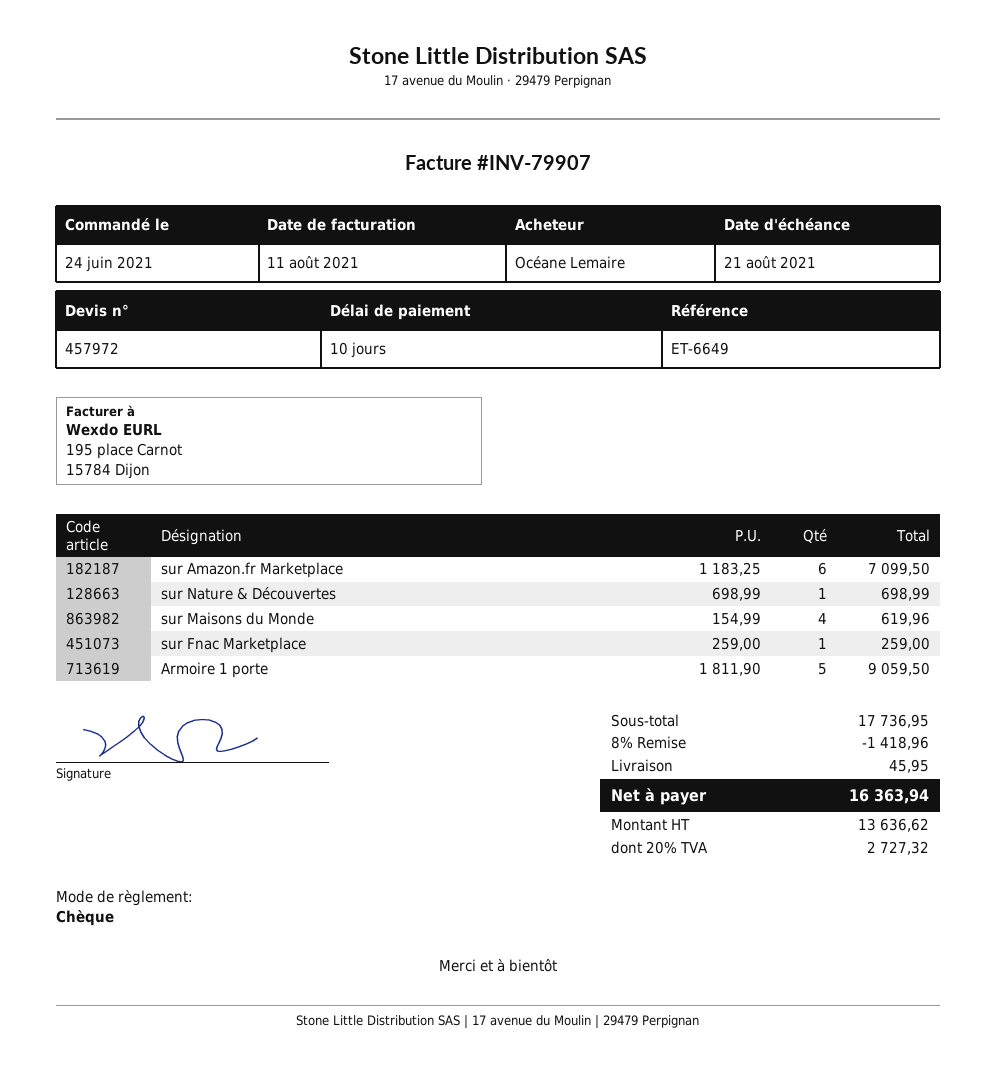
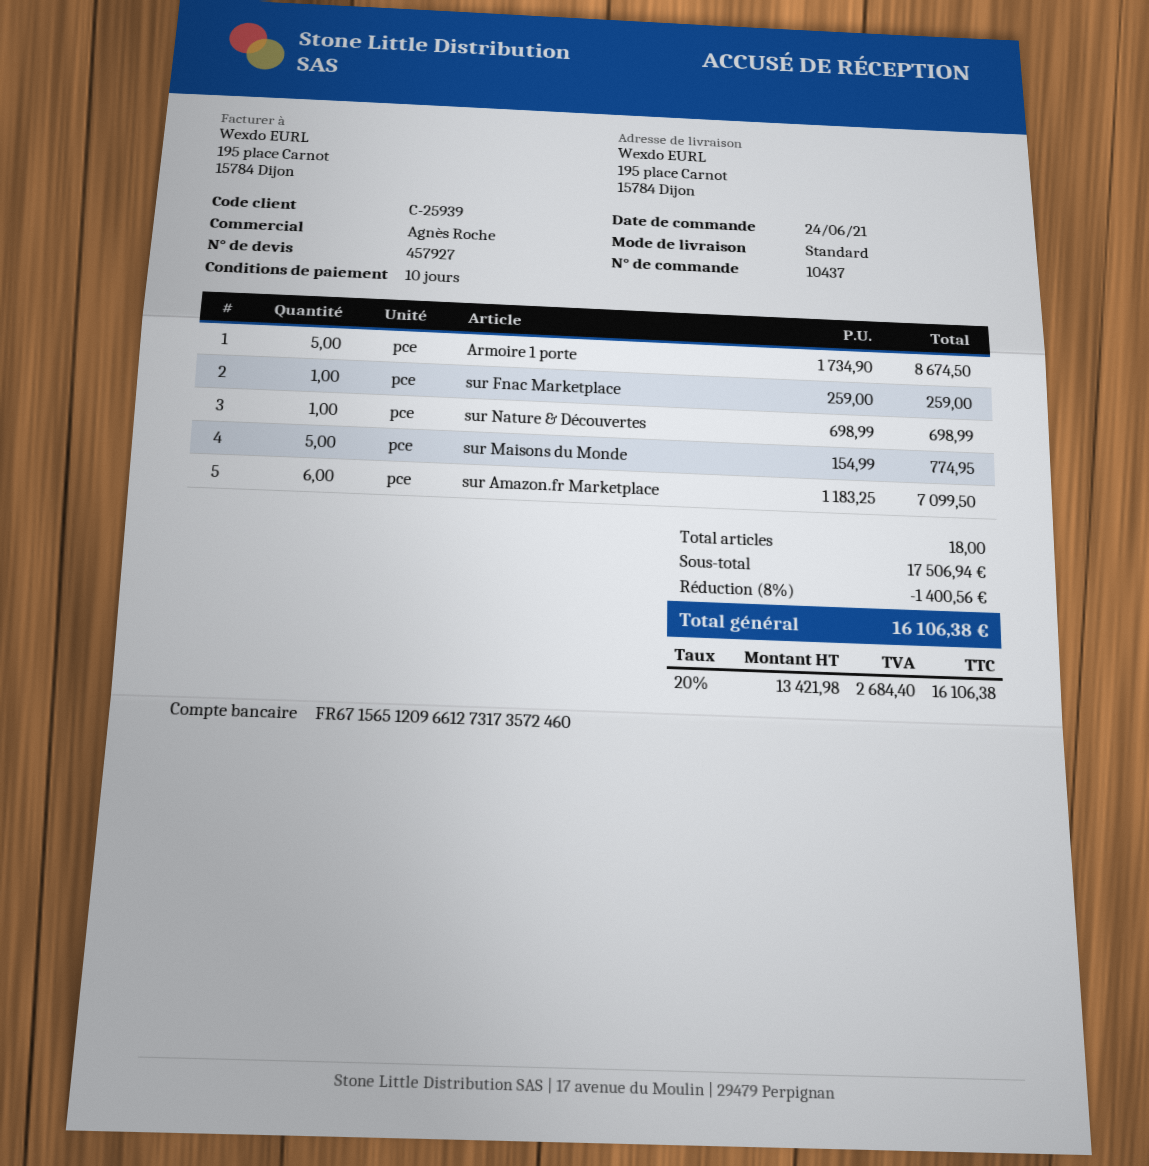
quote number: 457972 -> 457927
sur Maisons du Monde: 4 x 154.99 = 619.96 -> 5 x 154.99 = 774.95
Armoire 1 porte: 5 x 1811.90 = 9059.50 -> 5 x 1734.90 = 8674.50
subtotal: 17736.95 -> 17506.94
discount: 8% = 1418.96 -> 8% = 1400.56
shipping: 45.95 -> none
net: 13636.62 -> 13421.98
tax: 20% = 2727.32 -> 20% = 2684.40
total: 16363.94 -> 16106.38

